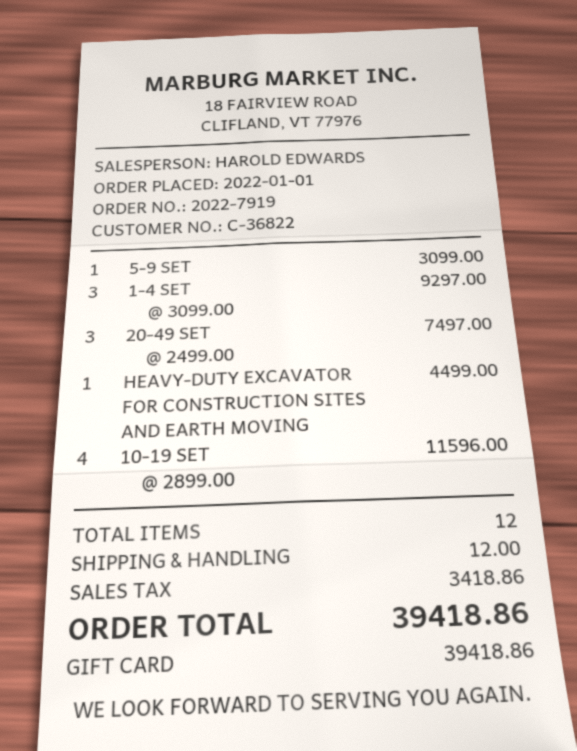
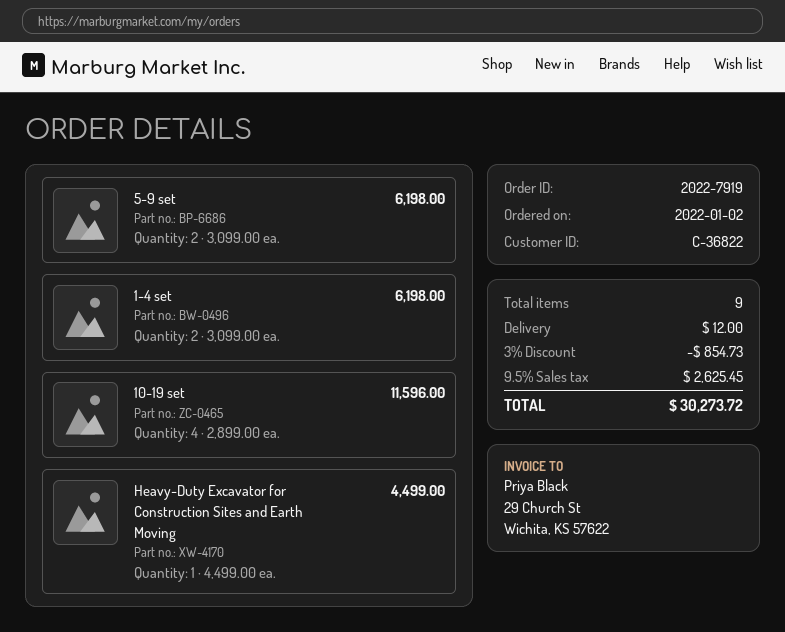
order date: 2022-01-01 -> 2022-01-02
5-9 SET: 1 x 3099.00 = 3099.00 -> 2 x 3099.00 = 6198.00
1-4 SET: 3 x 3099.00 = 9297.00 -> 2 x 3099.00 = 6198.00
20-49 SET: 3 x 2499.00 = 7497.00 -> none
total quantity: 12 -> 9
discount: none -> 3% = 854.73
tax: 3418.86 -> 2625.45
total: 39418.86 -> 30273.72

